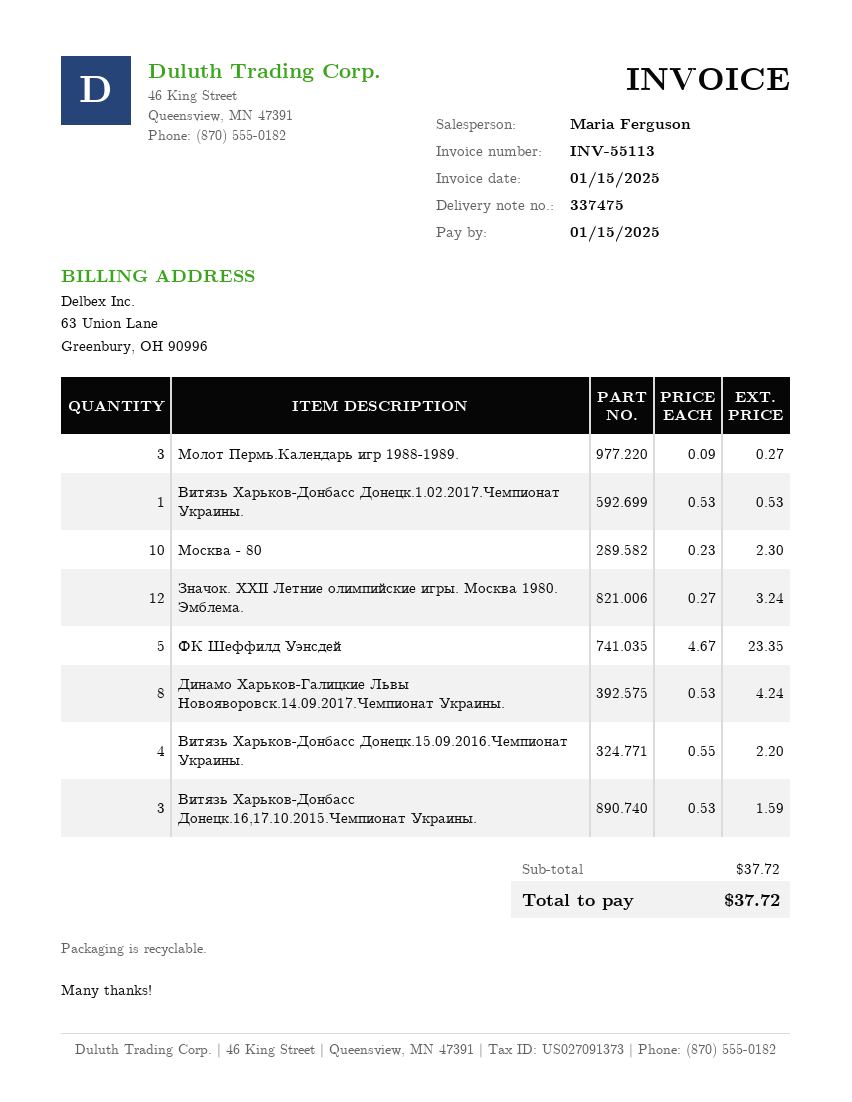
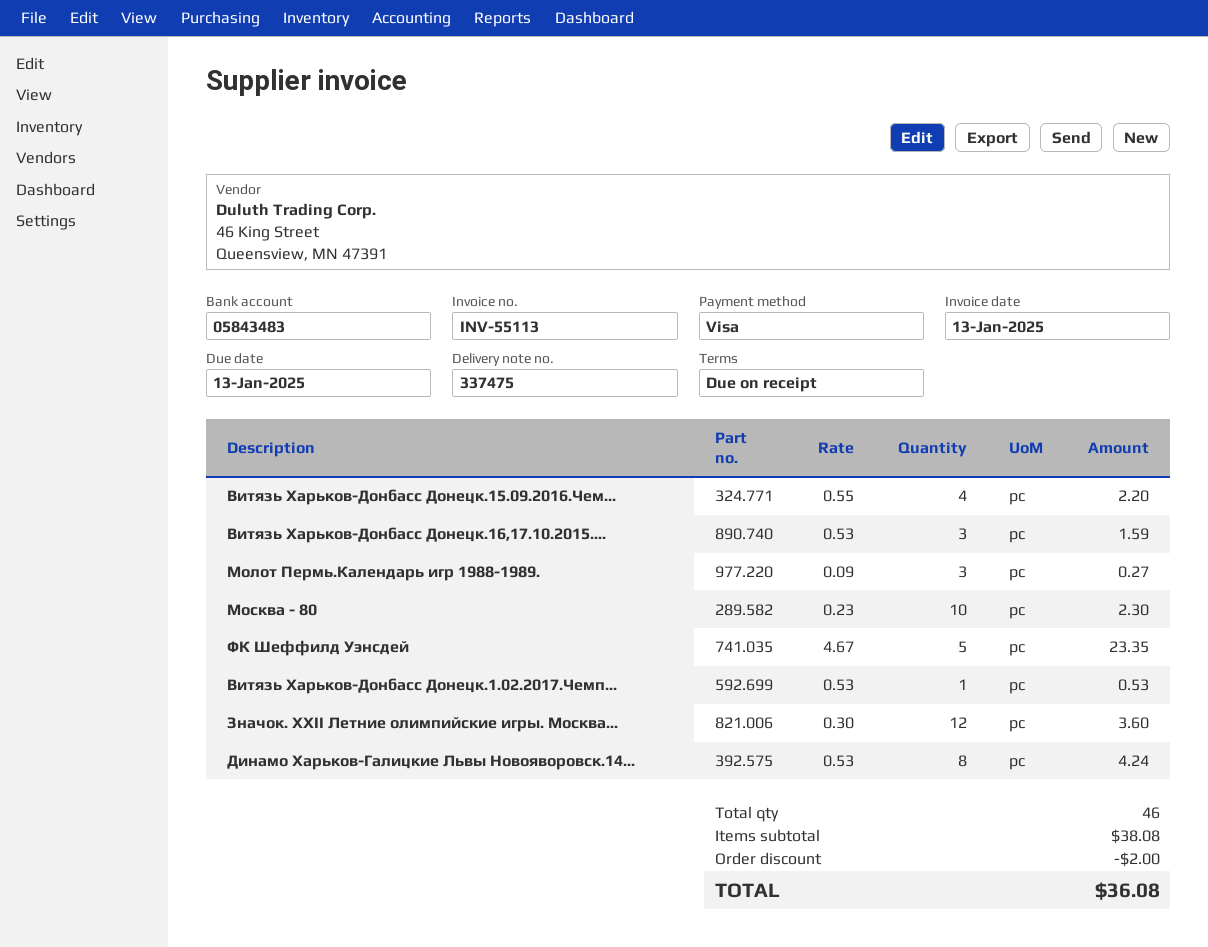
invoice date: 2025-01-15 -> 2025-01-13
due date: 2025-01-15 -> 2025-01-13
Значок. ХХII Летние олимпийские игры. Москва 1980. Эмблема.: 12 x 0.27 = 3.24 -> 12 x 0.30 = 3.60
subtotal: 37.72 -> 38.08
discount: none -> 2.00
total: 37.72 -> 36.08

